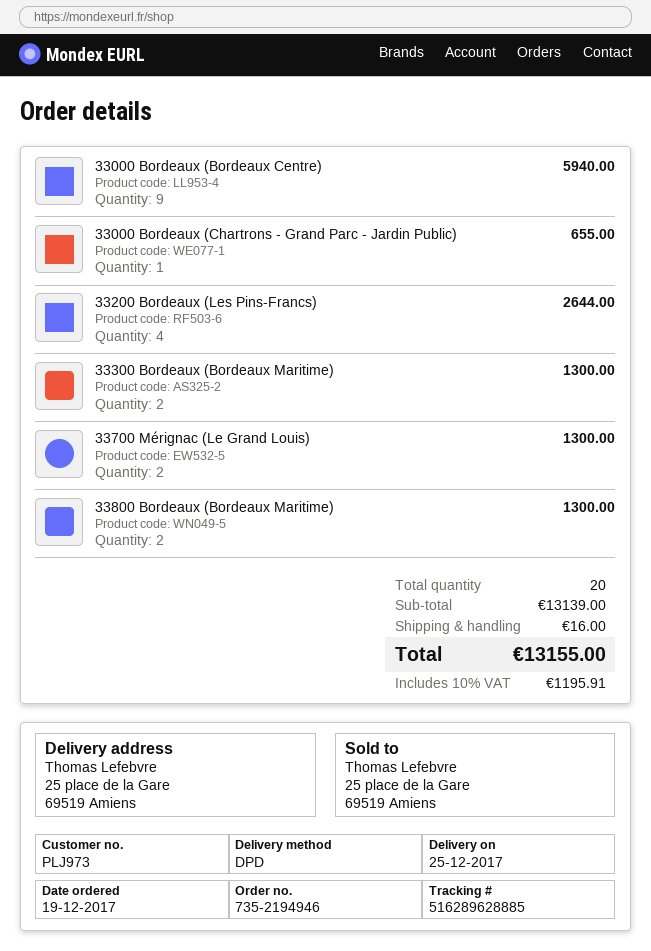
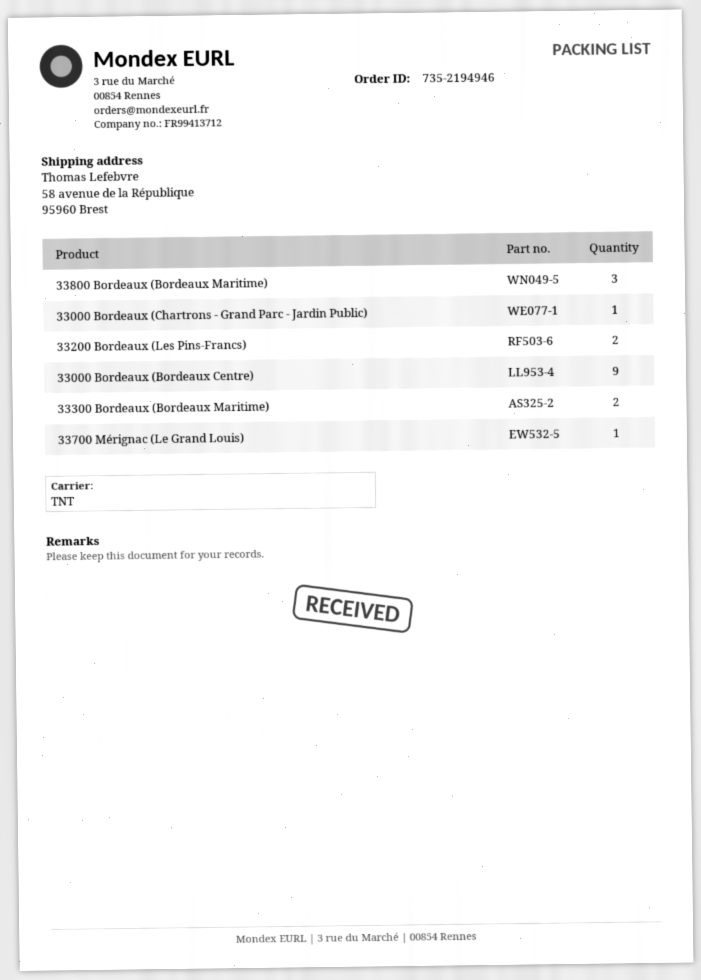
shipping method: DPD -> TNT
ship to: 25 place de la Gare, 69519 Amiens -> 58 avenue de la République, 95960 Brest
33200 Bordeaux (Les Pins-Francs): 4 -> 2
33700 Mérignac (Le Grand Louis): 2 -> 1
33800 Bordeaux (Bordeaux Maritime): 2 -> 3

